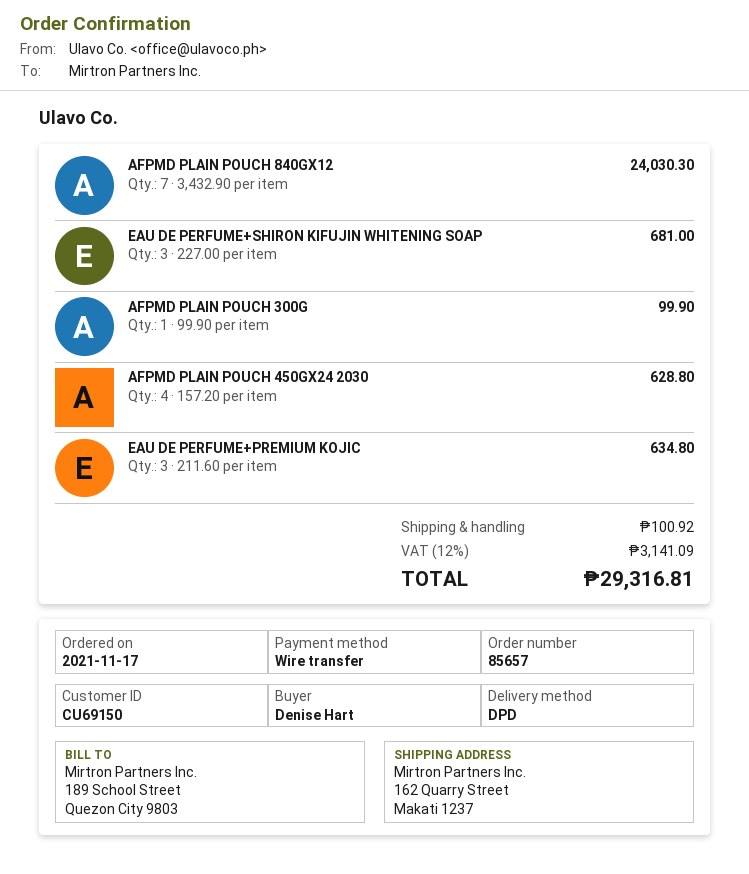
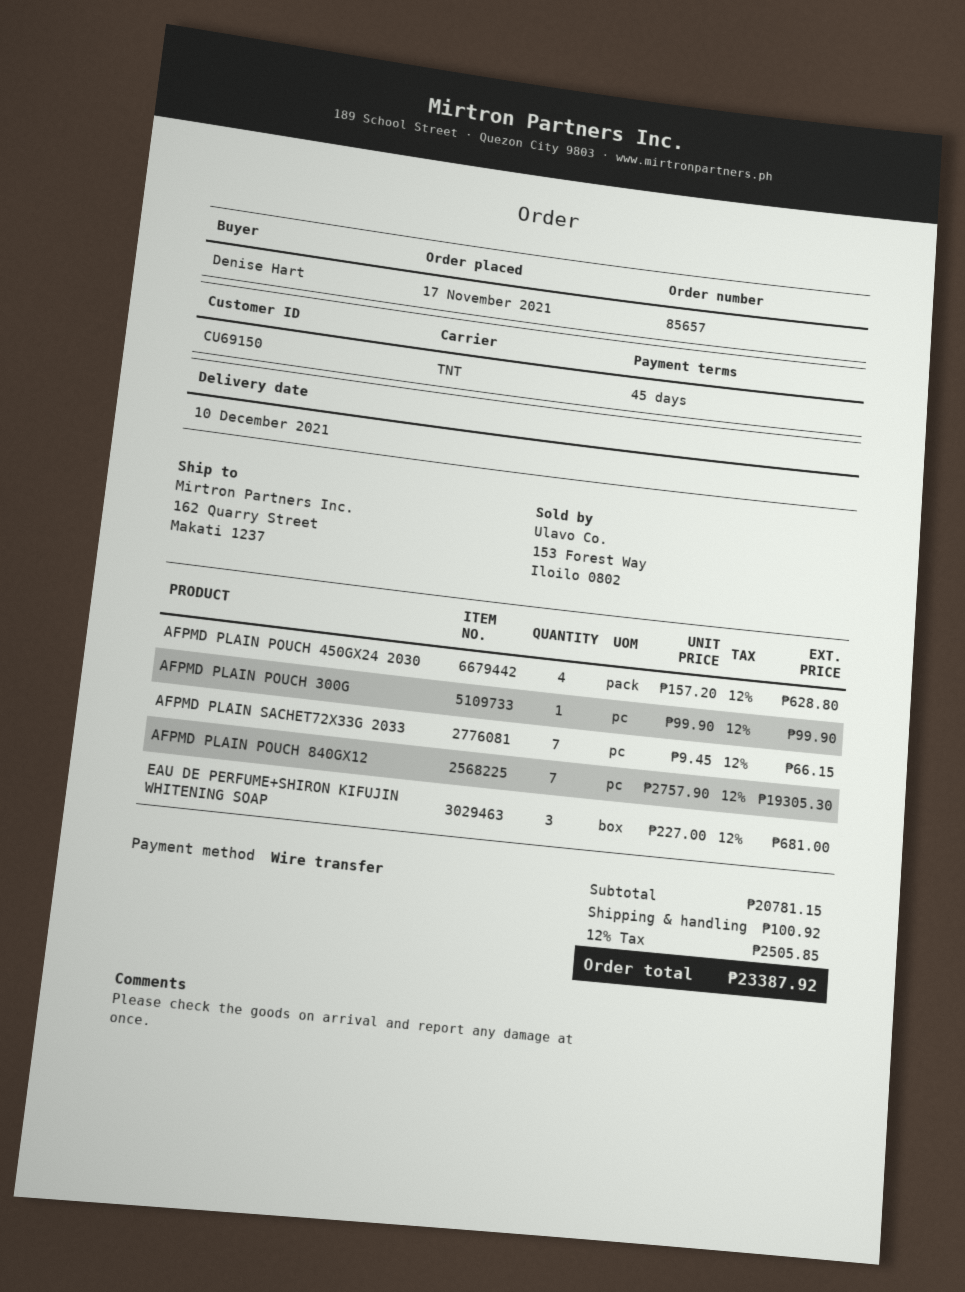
shipping method: DPD -> TNT
AFPMD PLAIN POUCH 840GX12: 7 x 3432.90 = 24030.30 -> 7 x 2757.90 = 19305.30
EAU DE PERFUME+PREMIUM KOJIC: 3 x 211.60 = 634.80 -> none
AFPMD PLAIN SACHET72X33G 2033: none -> 7 x 9.45 = 66.15
tax: 12% = 3141.09 -> 12% = 2505.85
total: 29316.81 -> 23387.92

